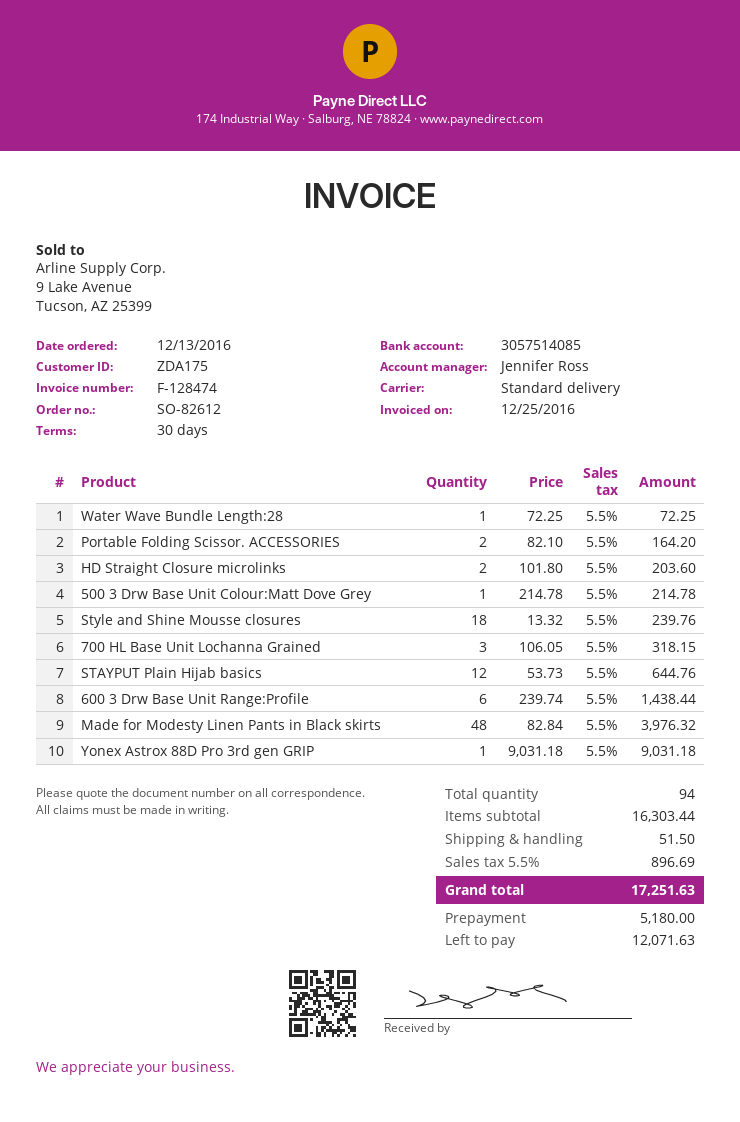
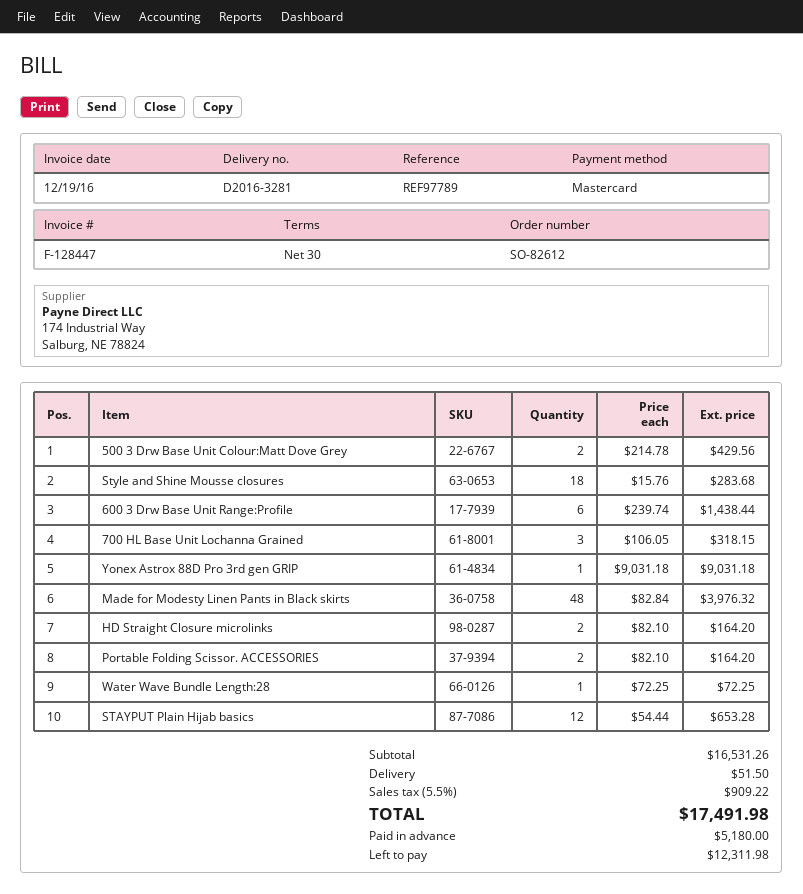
invoice number: F-128474 -> F-128447
invoice date: 2016-12-25 -> 2016-12-19
HD Straight Closure microlinks: 2 x 101.80 = 203.60 -> 2 x 82.10 = 164.20
500 3 Drw Base Unit Colour:Matt Dove Grey: 1 x 214.78 = 214.78 -> 2 x 214.78 = 429.56
Style and Shine Mousse closures: 18 x 13.32 = 239.76 -> 18 x 15.76 = 283.68
STAYPUT Plain Hijab basics: 12 x 53.73 = 644.76 -> 12 x 54.44 = 653.28
subtotal: 16303.44 -> 16531.26
tax: 5.5% = 896.69 -> 5.5% = 909.22
total: 17251.63 -> 17491.98
balance: 12071.63 -> 12311.98

